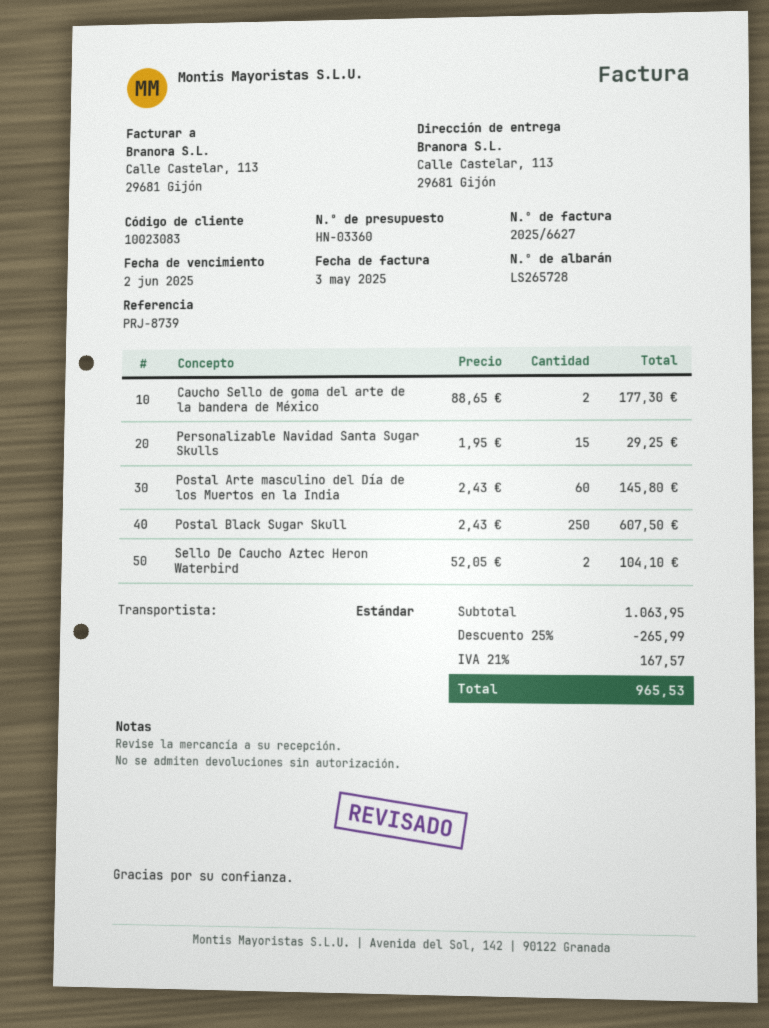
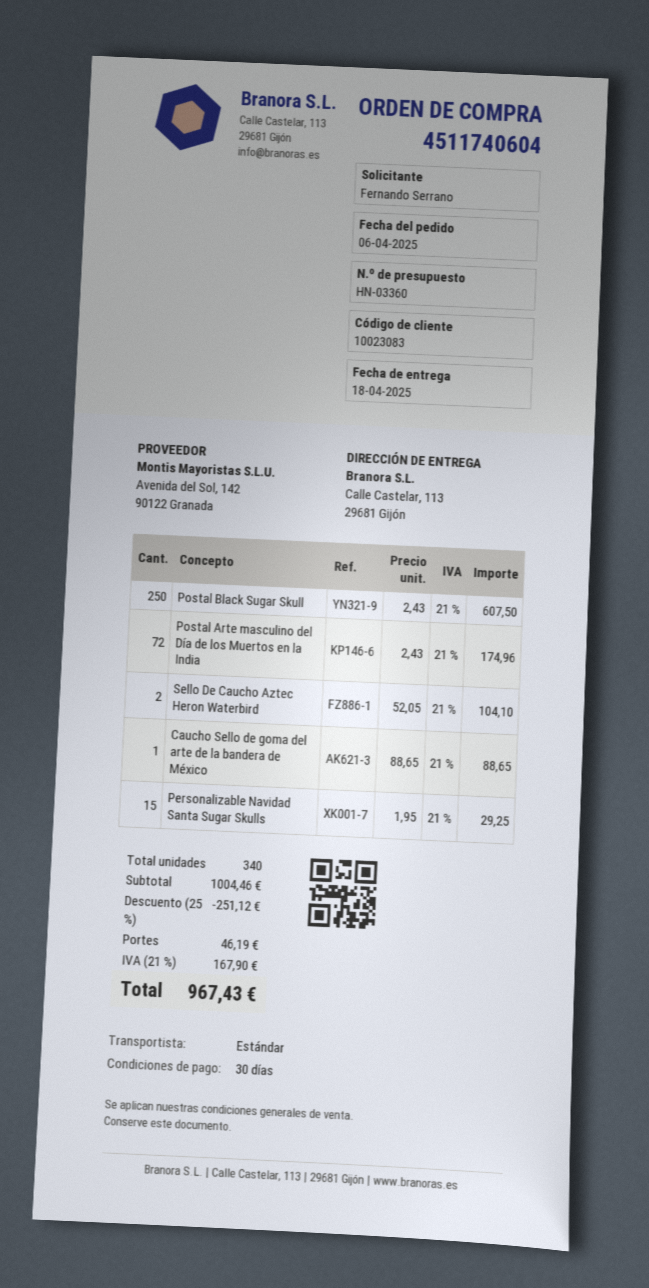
Caucho Sello de goma del arte de la bandera de México: 2 x 88.65 = 177.30 -> 1 x 88.65 = 88.65
Postal Arte masculino del Día de los Muertos en la India: 60 x 2.43 = 145.80 -> 72 x 2.43 = 174.96
subtotal: 1063.95 -> 1004.46
discount: 25% = 265.99 -> 25% = 251.12
shipping: none -> 46.19
tax: 21% = 167.57 -> 21% = 167.90
total: 965.53 -> 967.43

